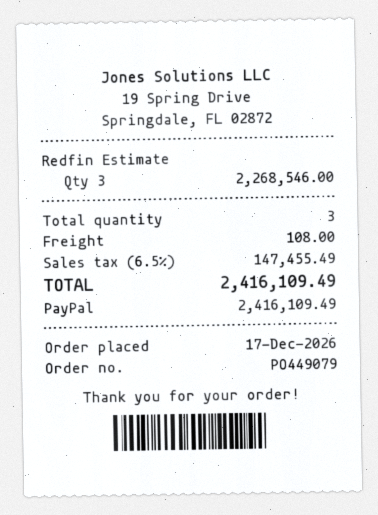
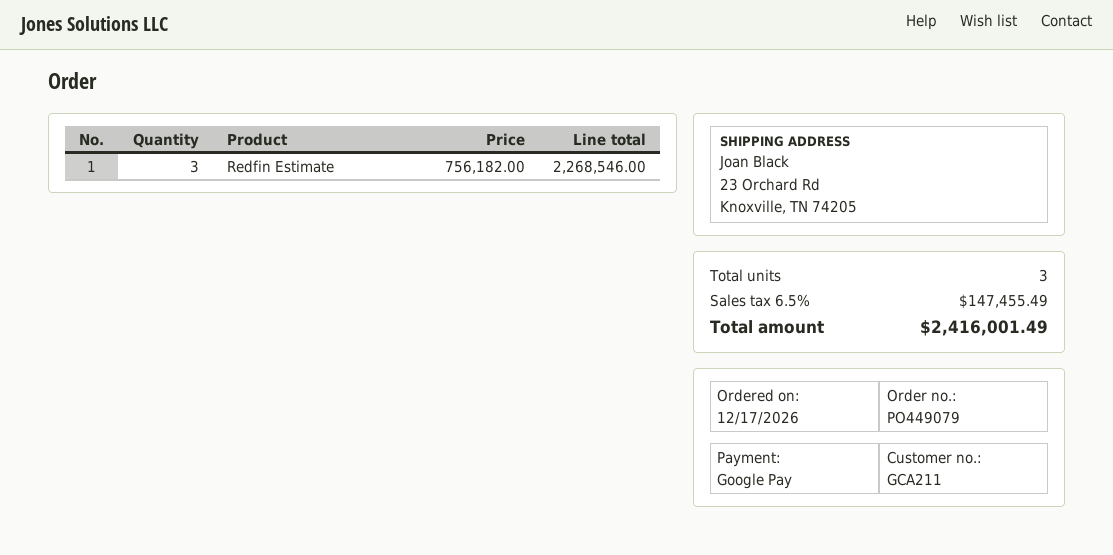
payment method: PayPal -> Google Pay
shipping: 108.00 -> none
total: 2416109.49 -> 2416001.49

